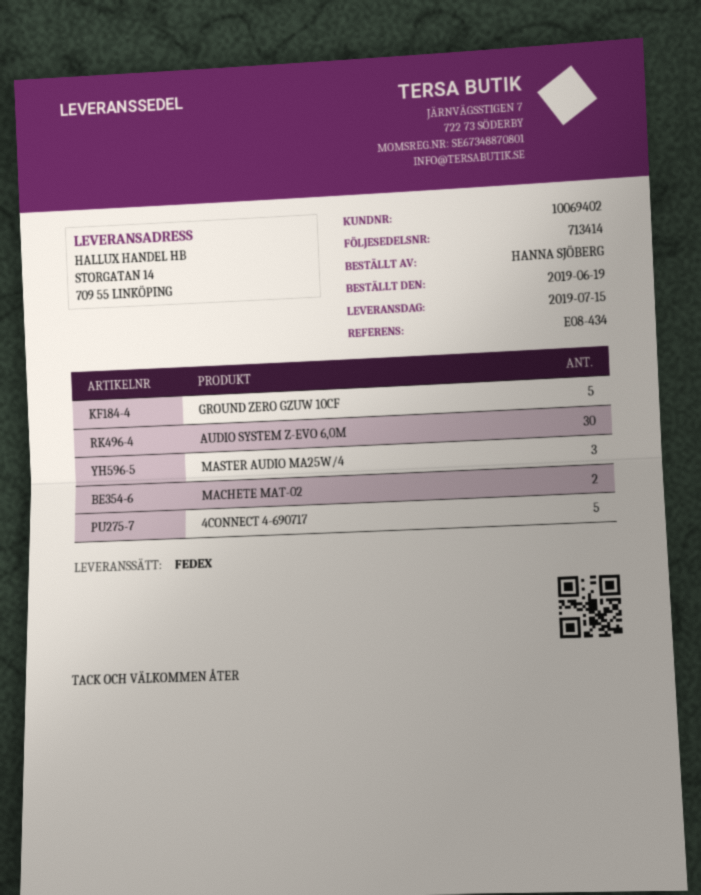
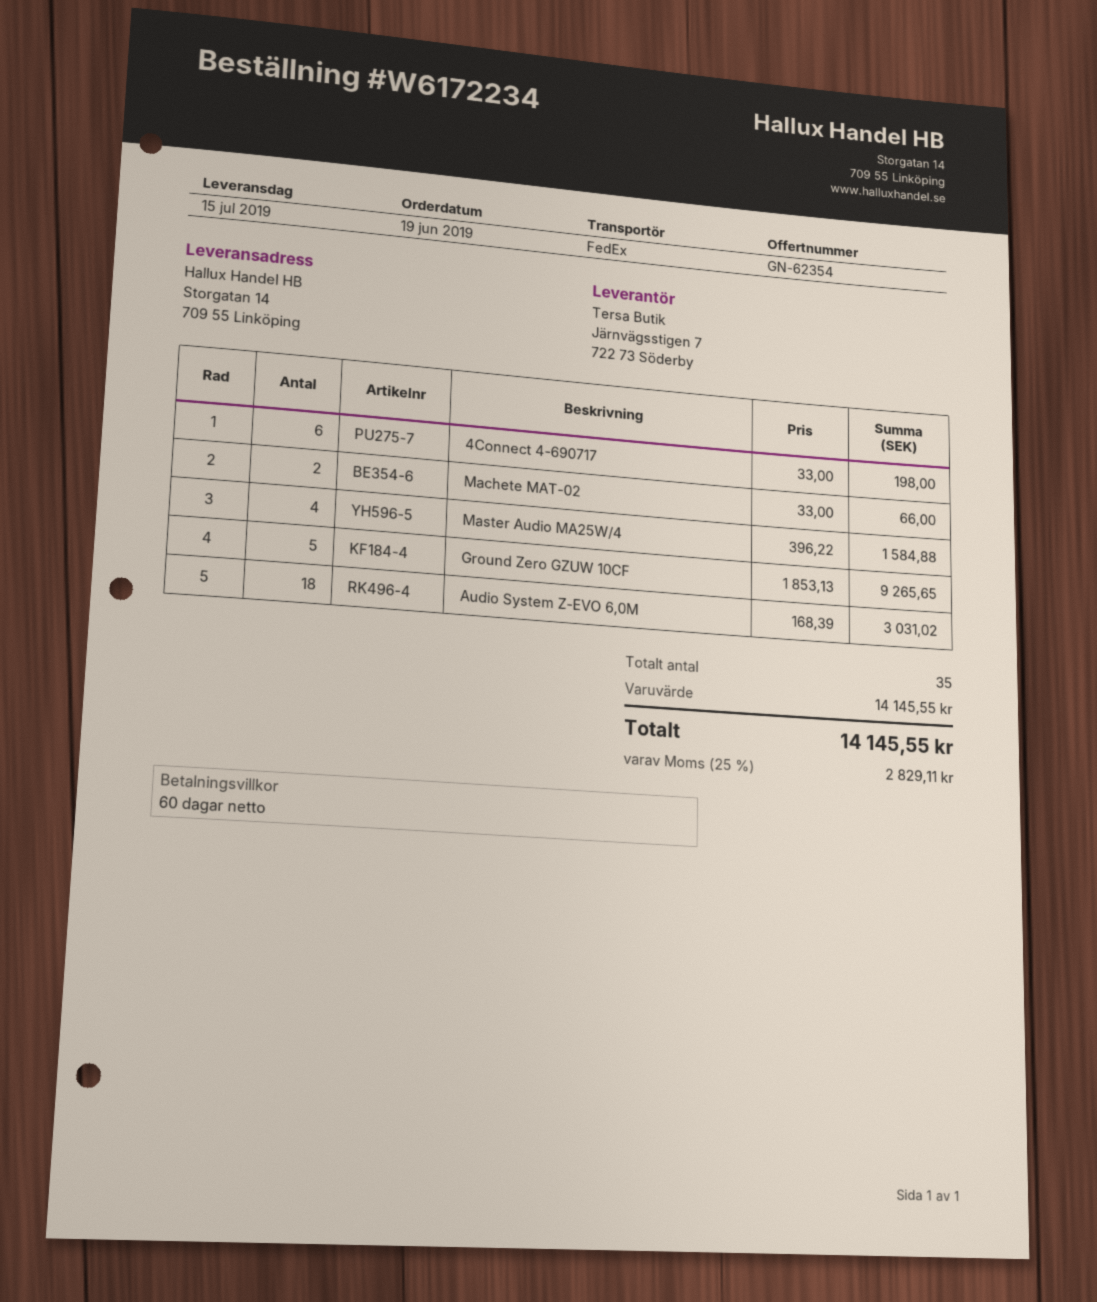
AUDIO SYSTEM Z-EVO 6,0M: 30 -> 18
MASTER AUDIO MA25W/4: 3 -> 4
4CONNECT 4-690717: 5 -> 6

